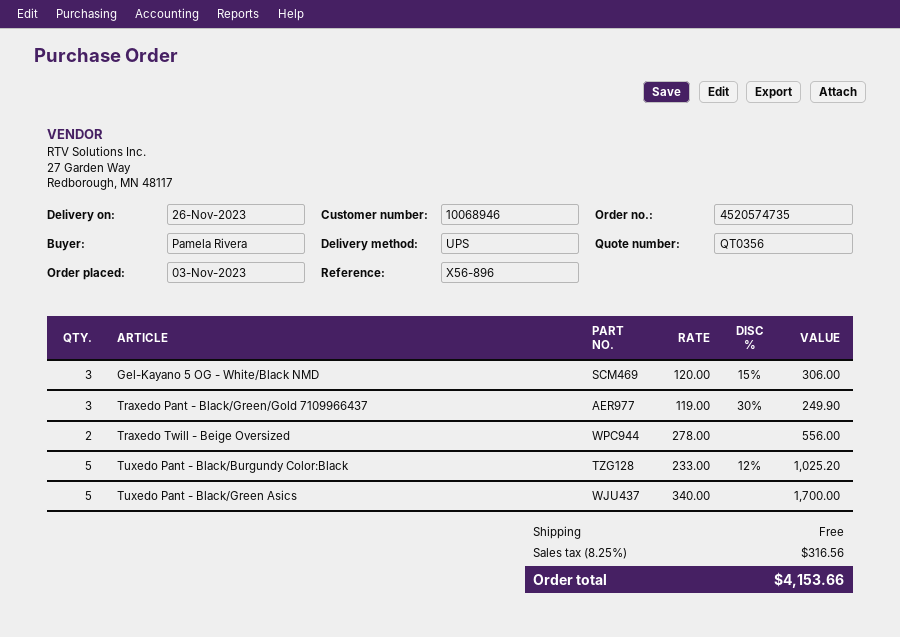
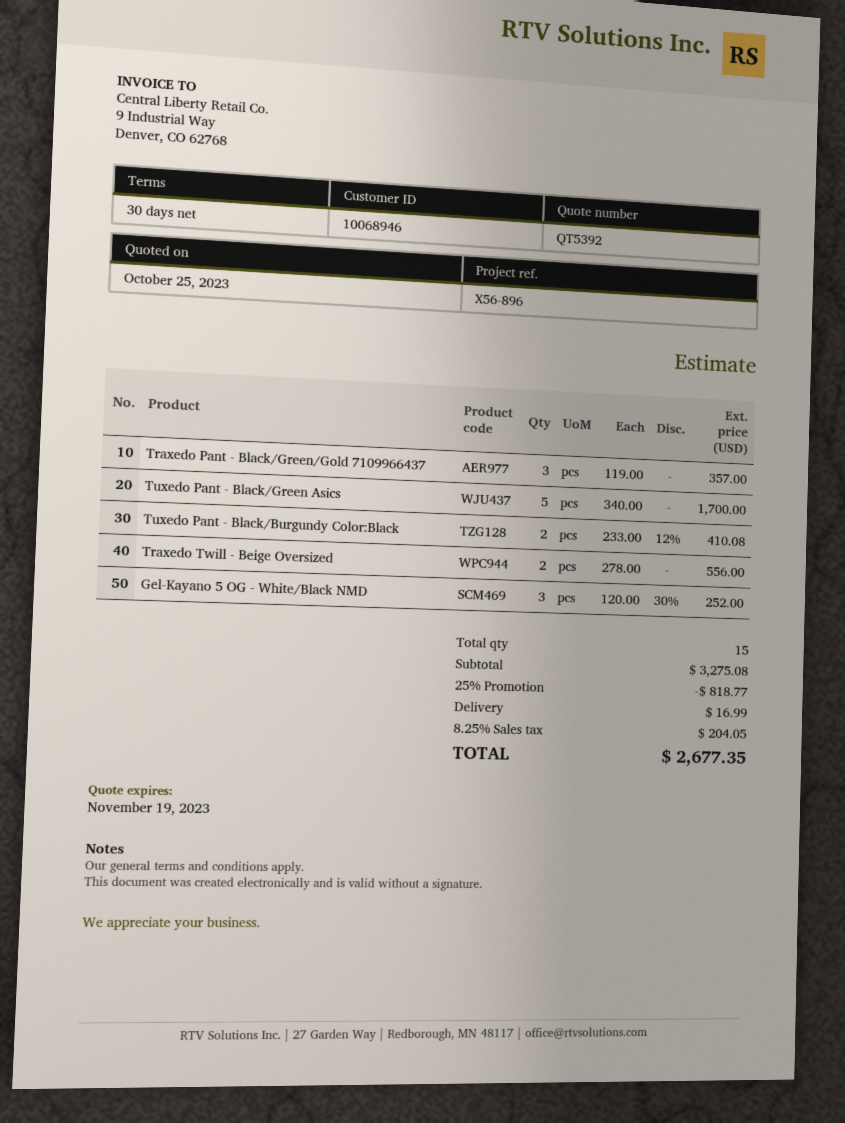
quote number: QT0356 -> QT5392
Gel-Kayano 5 OG - White/Black NMD: 3 x 120.00 - 15% = 306.00 -> 3 x 120.00 - 30% = 252.00
Traxedo Pant - Black/Green/Gold 7109966437: 3 x 119.00 - 30% = 249.90 -> 3 x 119.00 = 357.00
Tuxedo Pant - Black/Burgundy Color:Black: 5 x 233.00 - 12% = 1025.20 -> 2 x 233.00 - 12% = 410.08
discount: none -> 25% = 818.77
shipping: 0.00 -> 16.99
tax: 8.25% = 316.56 -> 8.25% = 204.05
total: 4153.66 -> 2677.35

